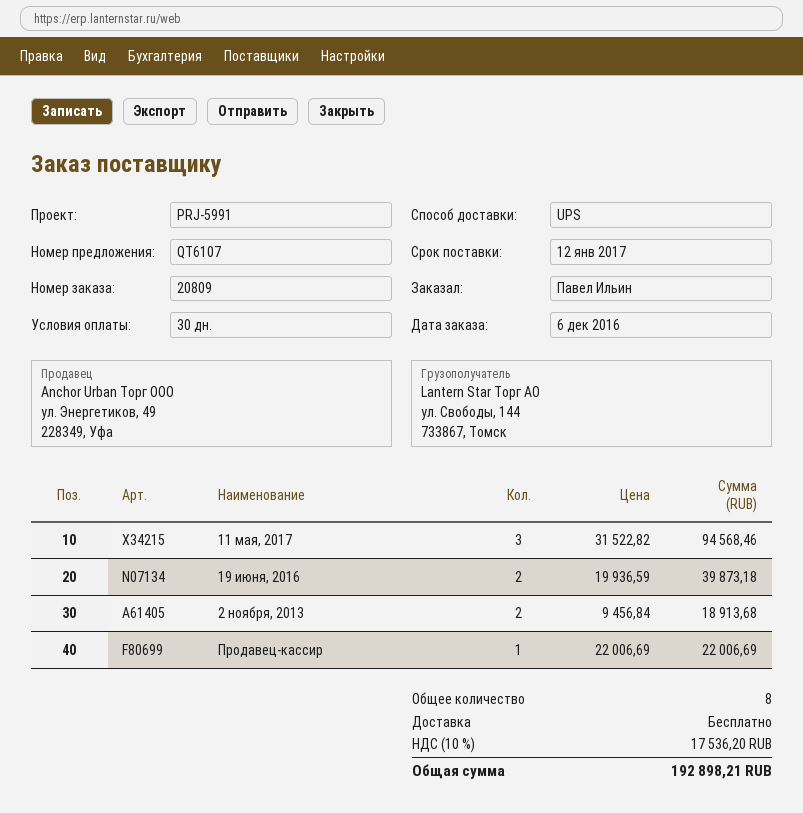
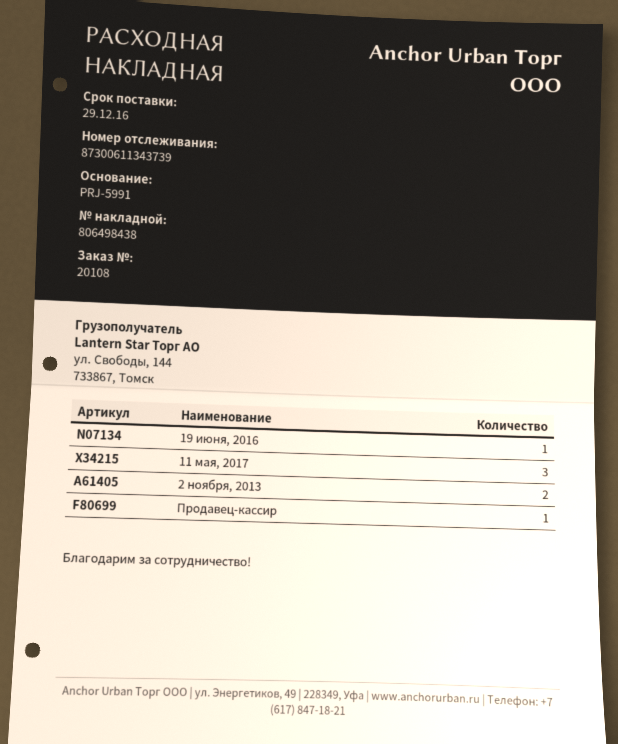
order number: 20809 -> 20108
delivery date: 2017-01-12 -> 2016-12-29
19 июня, 2016: 2 -> 1

